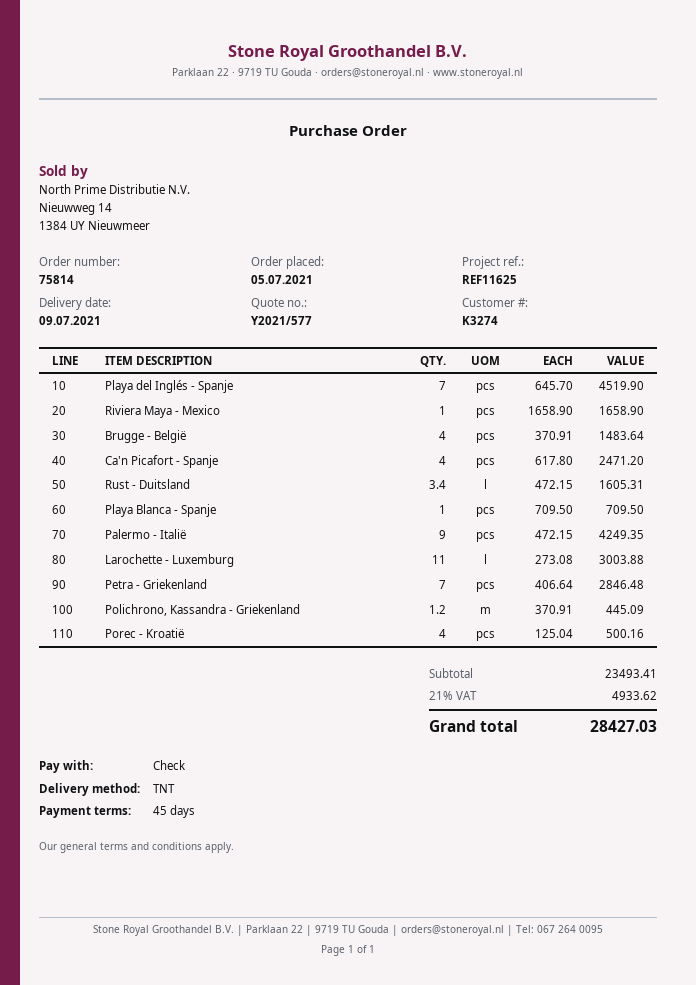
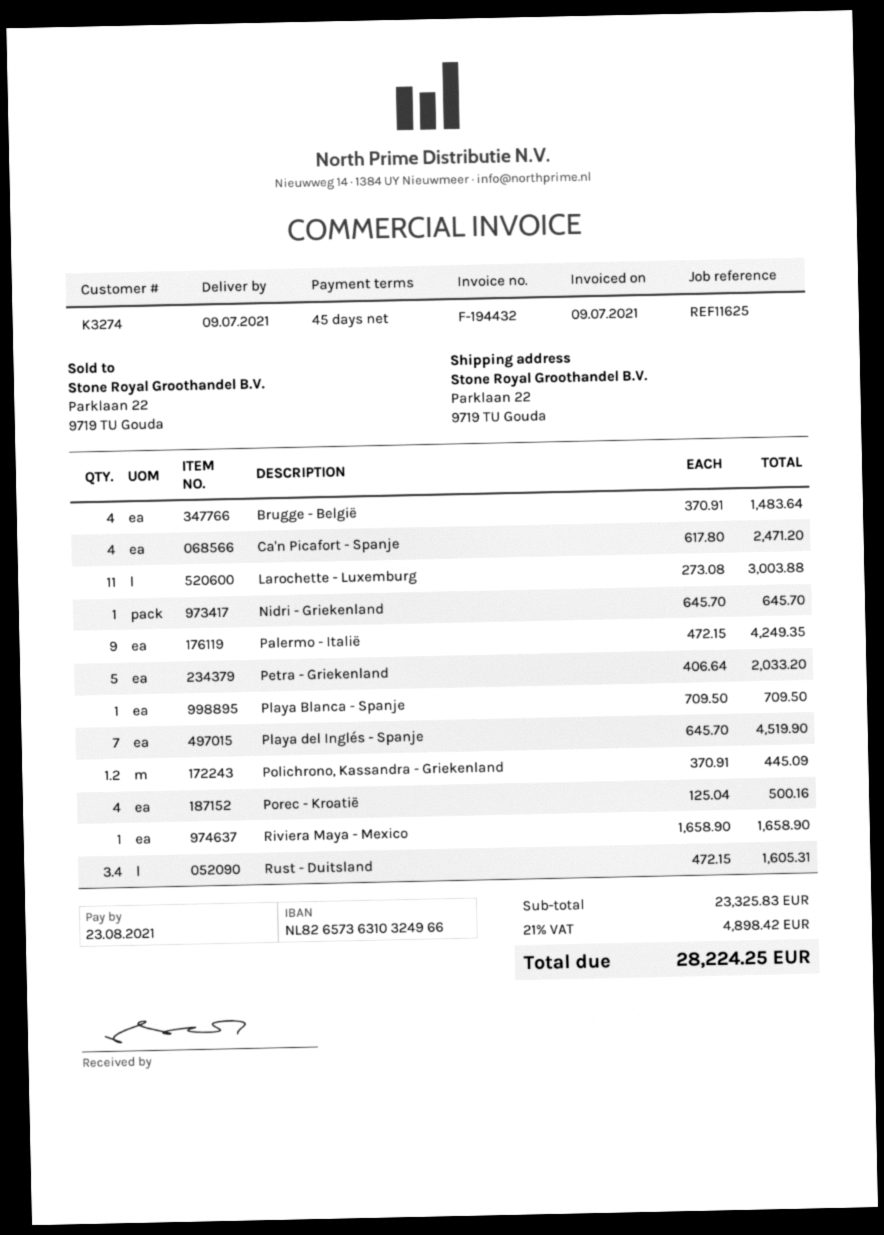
Petra - Griekenland: 7 x 406.64 = 2846.48 -> 5 x 406.64 = 2033.20
Nidri - Griekenland: none -> 1 x 645.70 = 645.70
subtotal: 23493.41 -> 23325.83
tax: 21% = 4933.62 -> 21% = 4898.42
total: 28427.03 -> 28224.25

